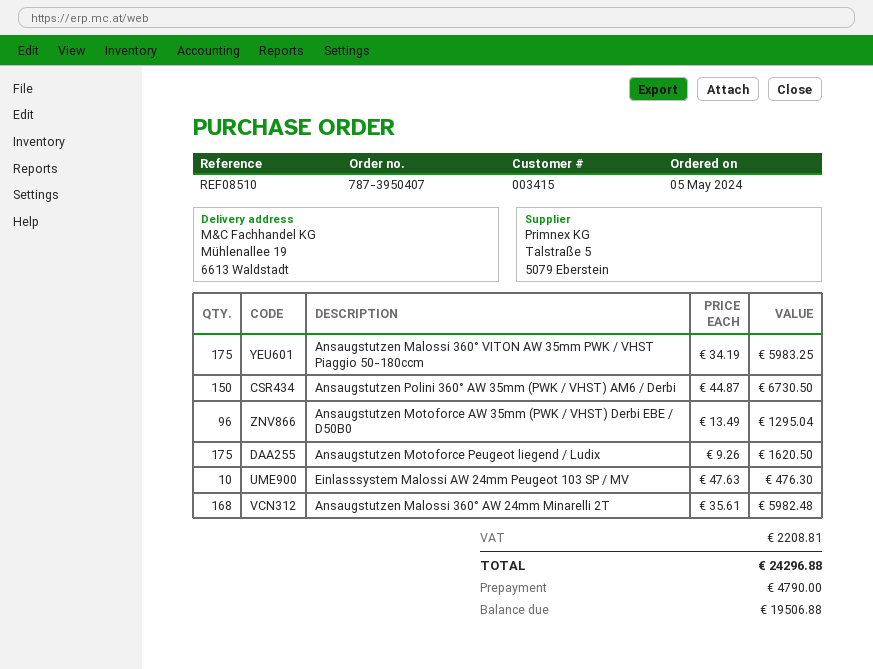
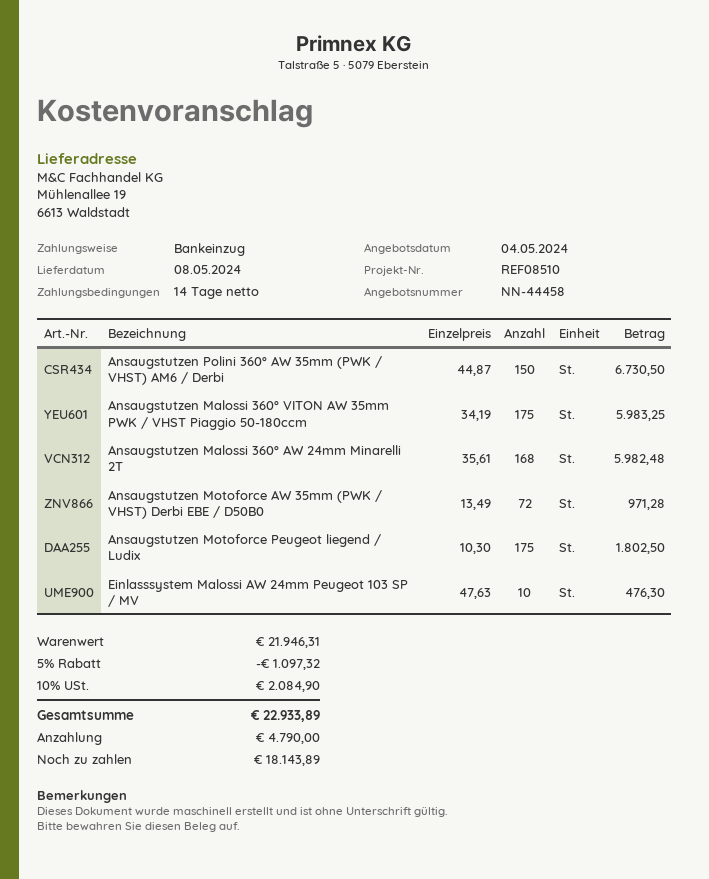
Ansaugstutzen Motoforce AW 35mm (PWK / VHST) Derbi EBE / D50B0: 96 x 13.49 = 1295.04 -> 72 x 13.49 = 971.28
Ansaugstutzen Motoforce Peugeot liegend / Ludix: 175 x 9.26 = 1620.50 -> 175 x 10.30 = 1802.50
discount: none -> 5% = 1097.32
tax: 2208.81 -> 2084.90
total: 24296.88 -> 22933.89
balance: 19506.88 -> 18143.89

